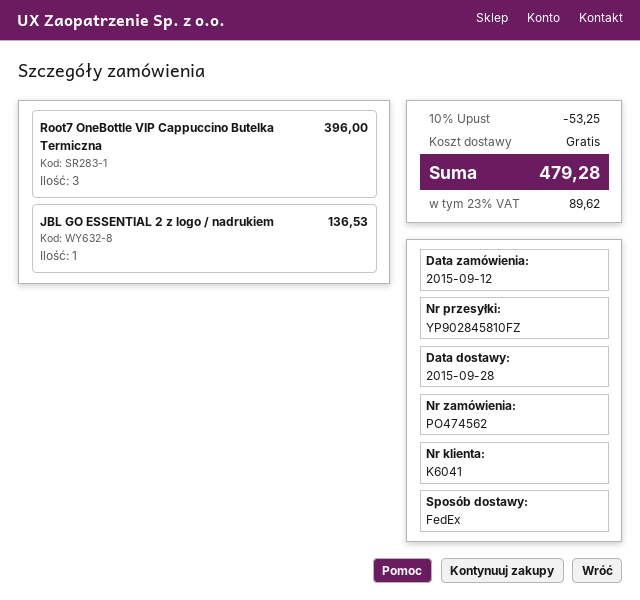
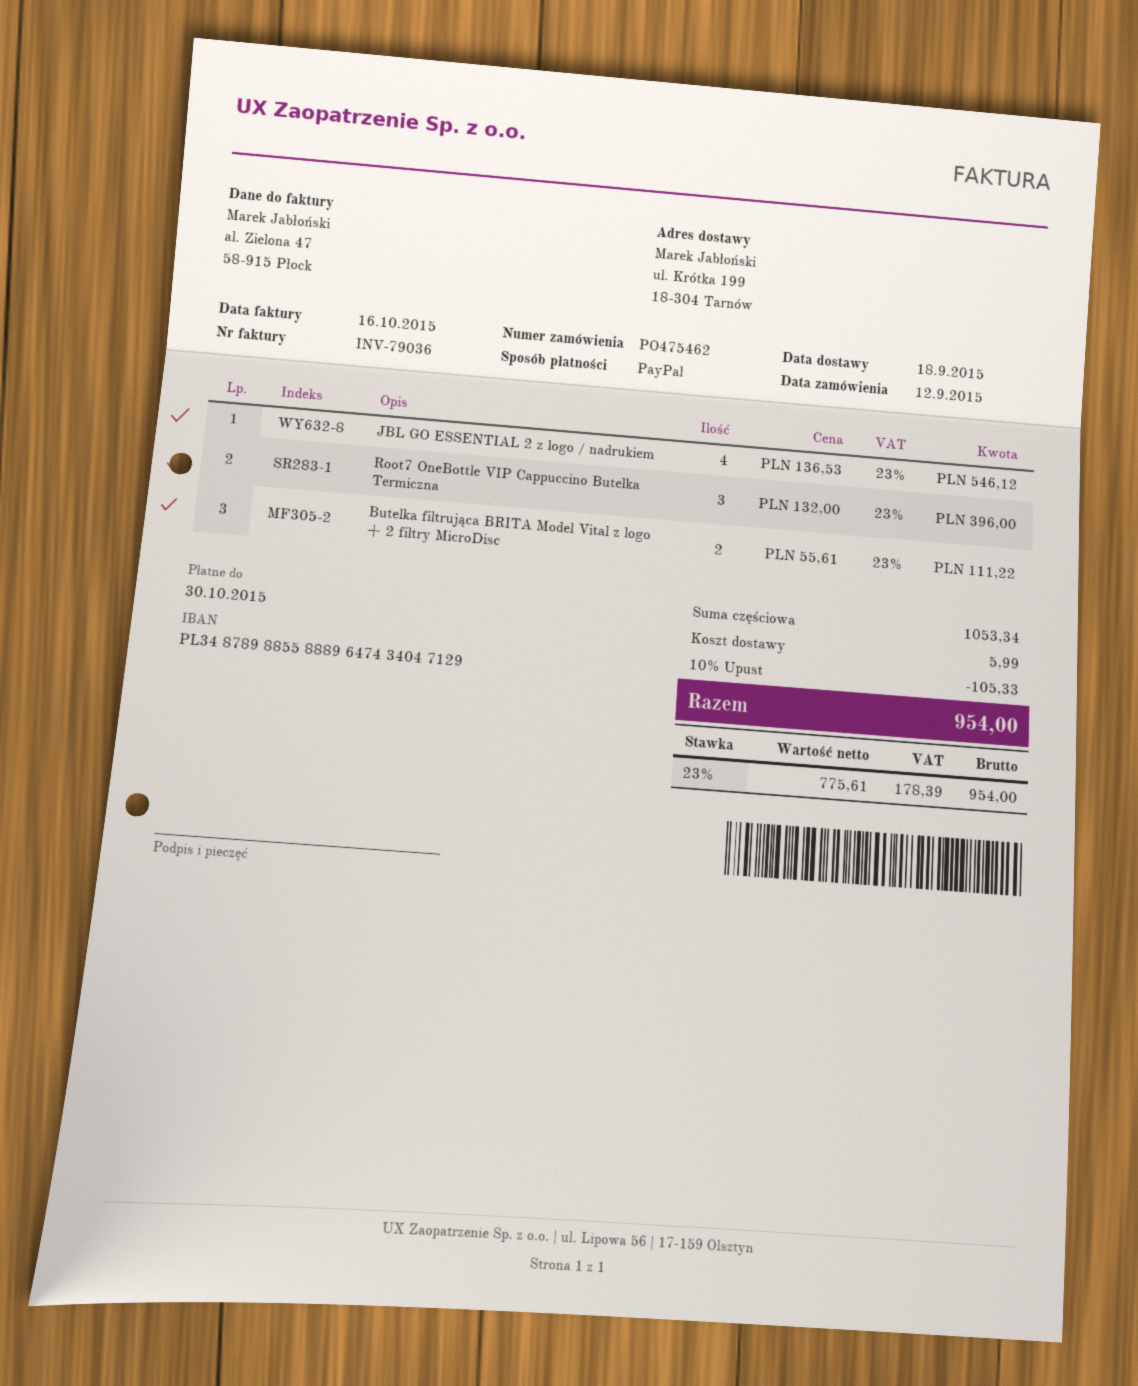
order number: PO474562 -> PO475462
delivery date: 2015-09-28 -> 2015-09-18
JBL GO ESSENTIAL 2 z logo / nadrukiem: 1 for 136.53 -> 4 for 546.12
Butelka filtrująca BRITA Model Vital z logo + 2 filtry MicroDisc: none -> 2 for 111.22
discount: 10% = 53.25 -> 10% = 105.33
shipping: 0.00 -> 5.99
tax: 23% = 89.62 -> 23% = 178.39
total: 479.28 -> 954.00

